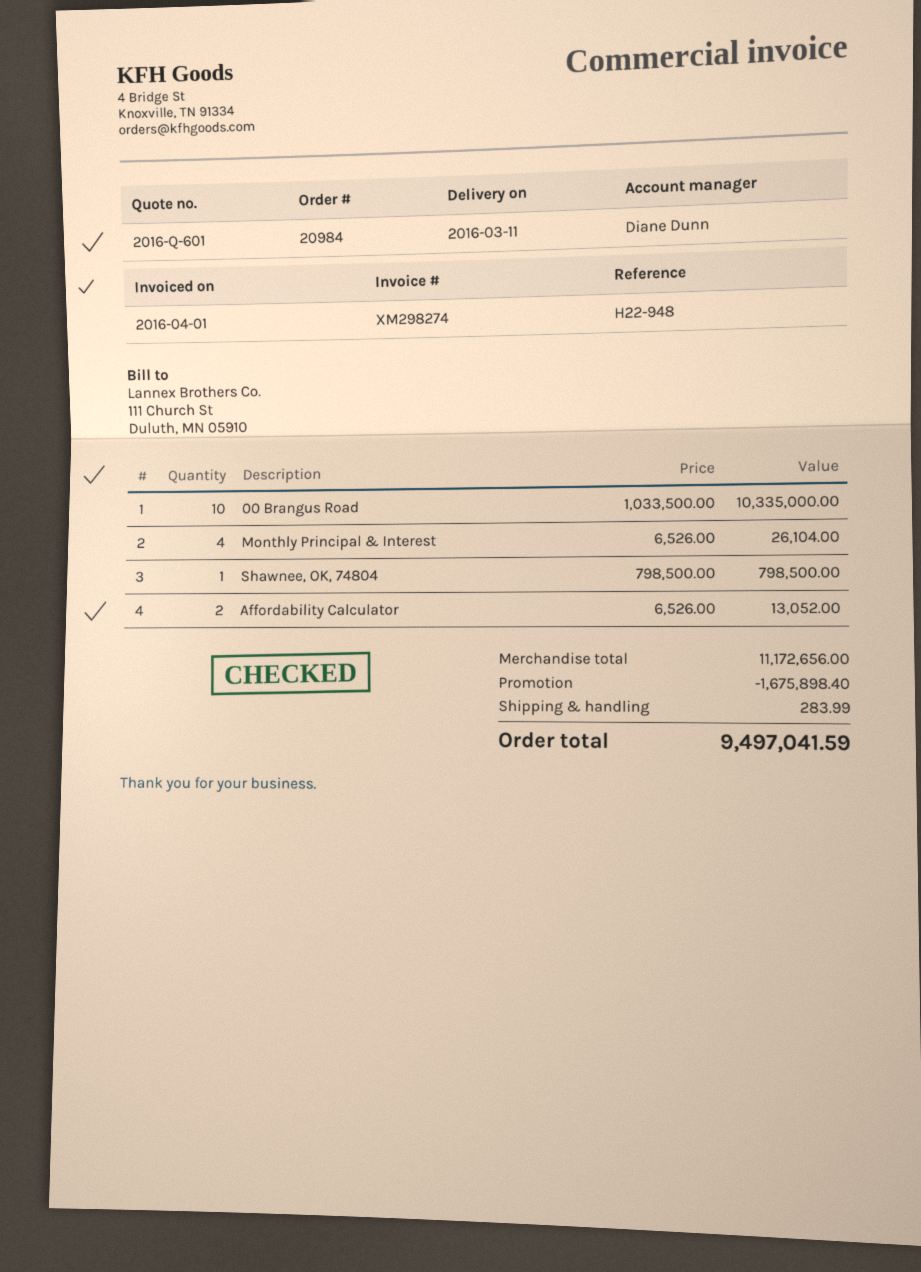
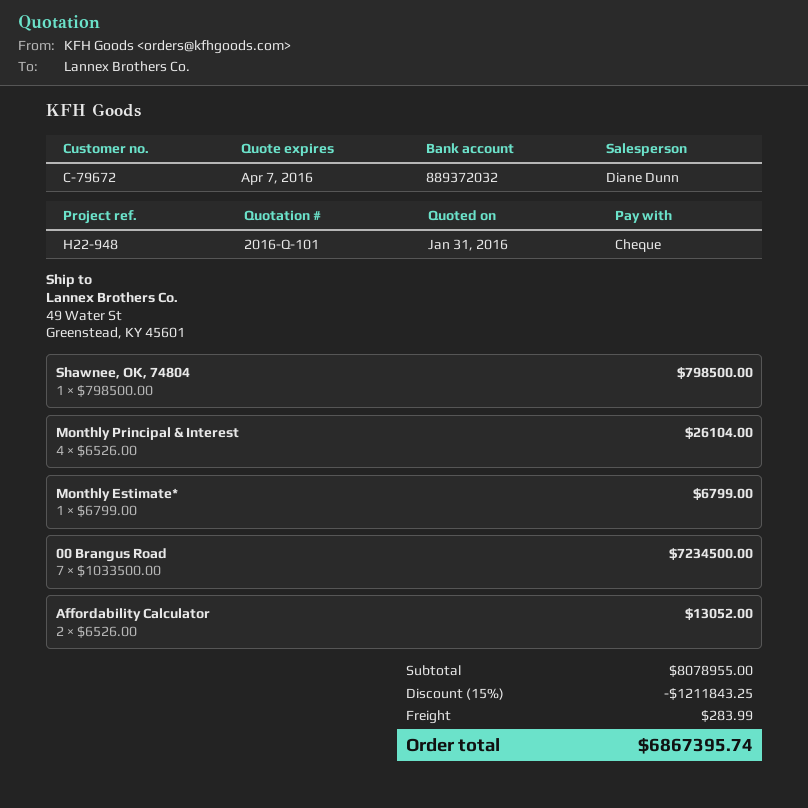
quote number: 2016-Q-601 -> 2016-Q-101
00 Brangus Road: 10 x 1033500.00 = 10335000.00 -> 7 x 1033500.00 = 7234500.00
Monthly Estimate*: none -> 1 x 6799.00 = 6799.00
subtotal: 11172656.00 -> 8078955.00
discount: 1675898.40 -> 1211843.25
total: 9497041.59 -> 6867395.74

